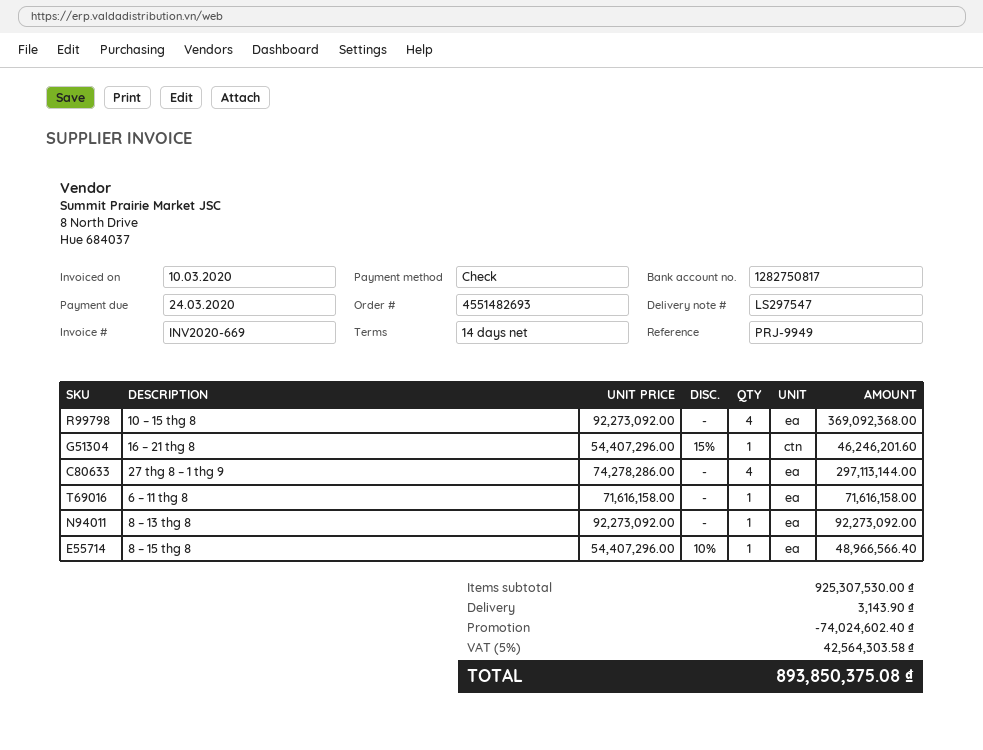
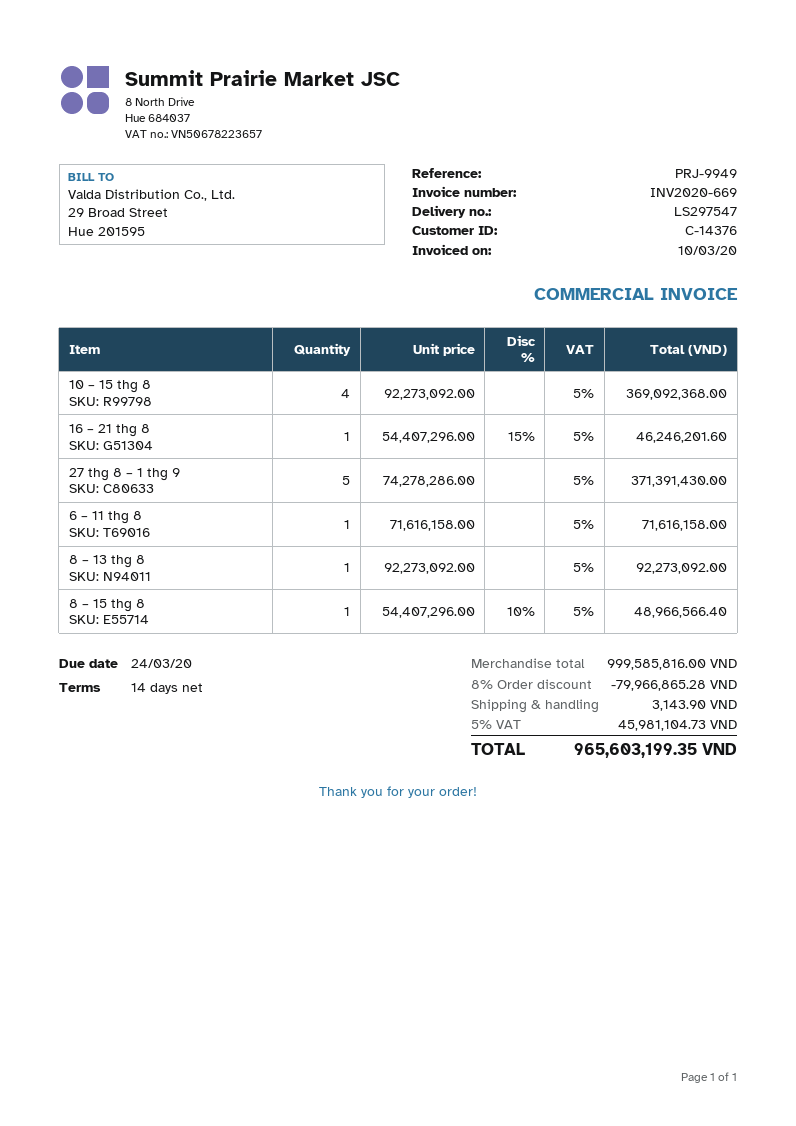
27 thg 8 – 1 thg 9: 4 x 74278286.00 = 297113144.00 -> 5 x 74278286.00 = 371391430.00
subtotal: 925307530.00 -> 999585816.00
discount: 74024602.40 -> 79966865.28
tax: 5% = 42564303.58 -> 5% = 45981104.73
total: 893850375.08 -> 965603199.35

